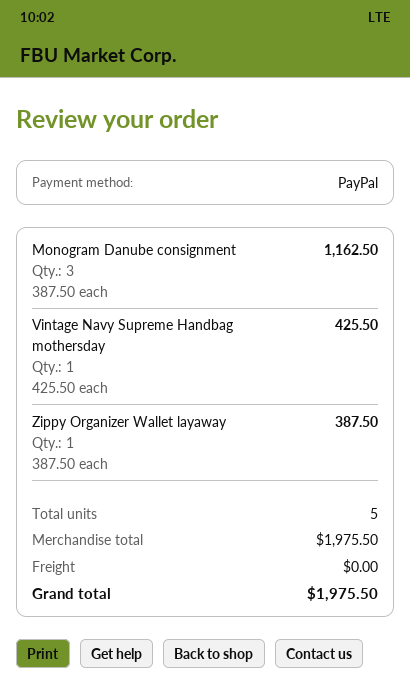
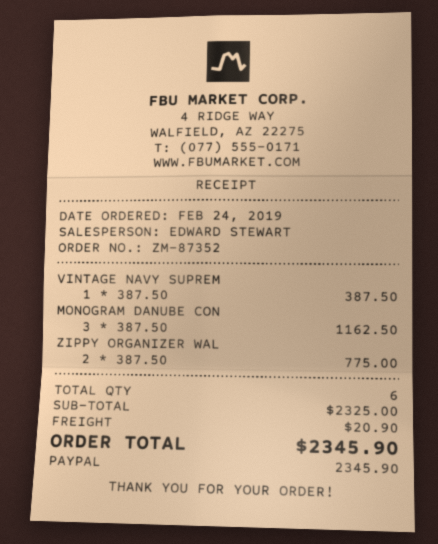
Vintage Navy Supreme Handbag mothersday: 1 x 425.50 = 425.50 -> 1 x 387.50 = 387.50
Zippy Organizer Wallet layaway: 1 x 387.50 = 387.50 -> 2 x 387.50 = 775.00
total quantity: 5 -> 6
subtotal: 1975.50 -> 2325.00
shipping: 0.00 -> 20.90
total: 1975.50 -> 2345.90

